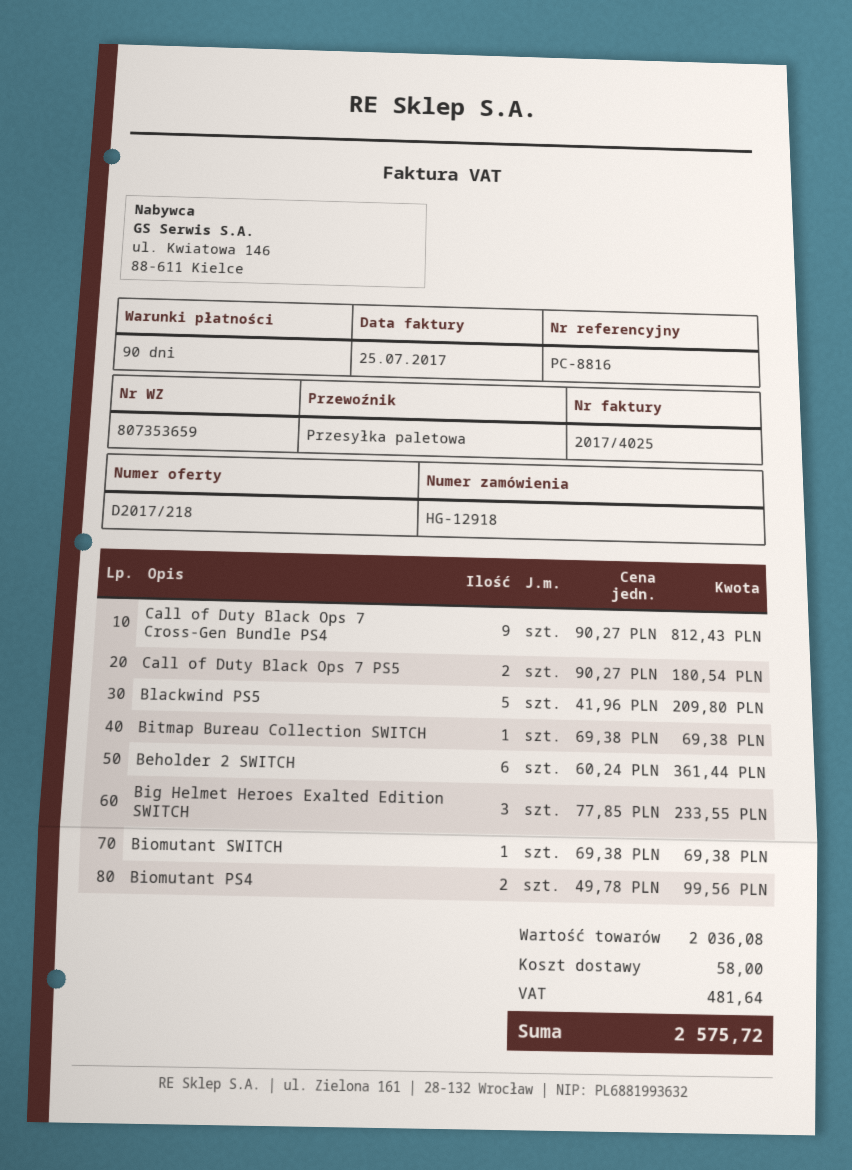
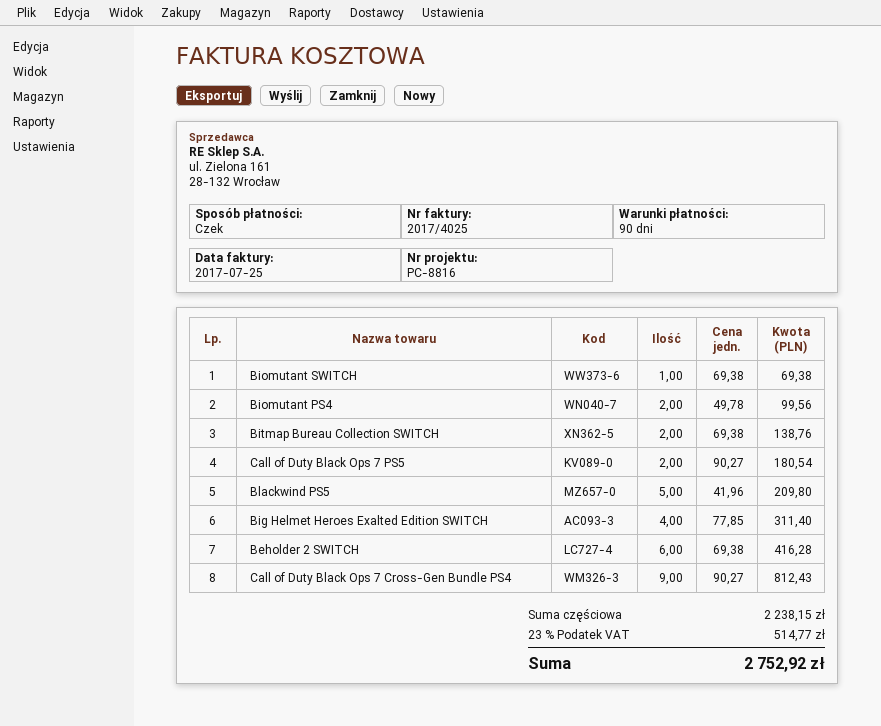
Bitmap Bureau Collection SWITCH: 1 x 69.38 = 69.38 -> 2 x 69.38 = 138.76
Beholder 2 SWITCH: 6 x 60.24 = 361.44 -> 6 x 69.38 = 416.28
Big Helmet Heroes Exalted Edition SWITCH: 3 x 77.85 = 233.55 -> 4 x 77.85 = 311.40
subtotal: 2036.08 -> 2238.15
shipping: 58.00 -> none
tax: 481.64 -> 514.77
total: 2575.72 -> 2752.92

